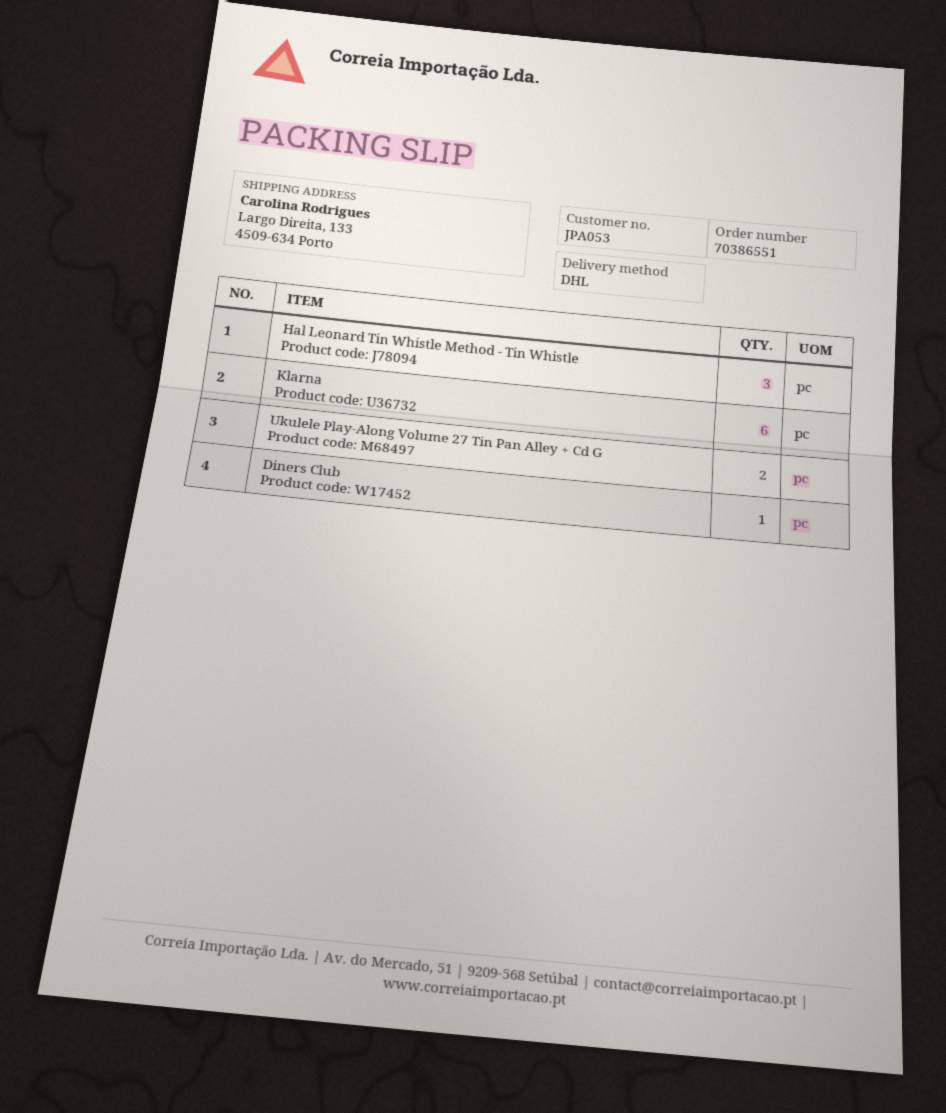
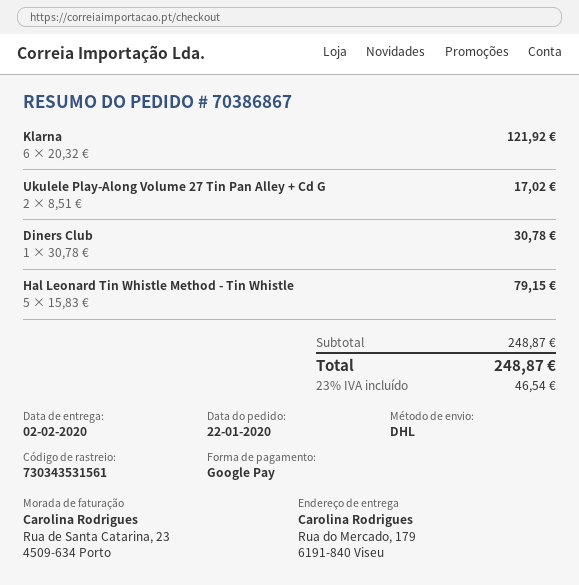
order number: 70386551 -> 70386867
ship to: Largo Direita, 133, 4509-634 Porto -> Rua do Mercado, 179, 6191-840 Viseu
Hal Leonard Tin Whistle Method - Tin Whistle: 3 -> 5

